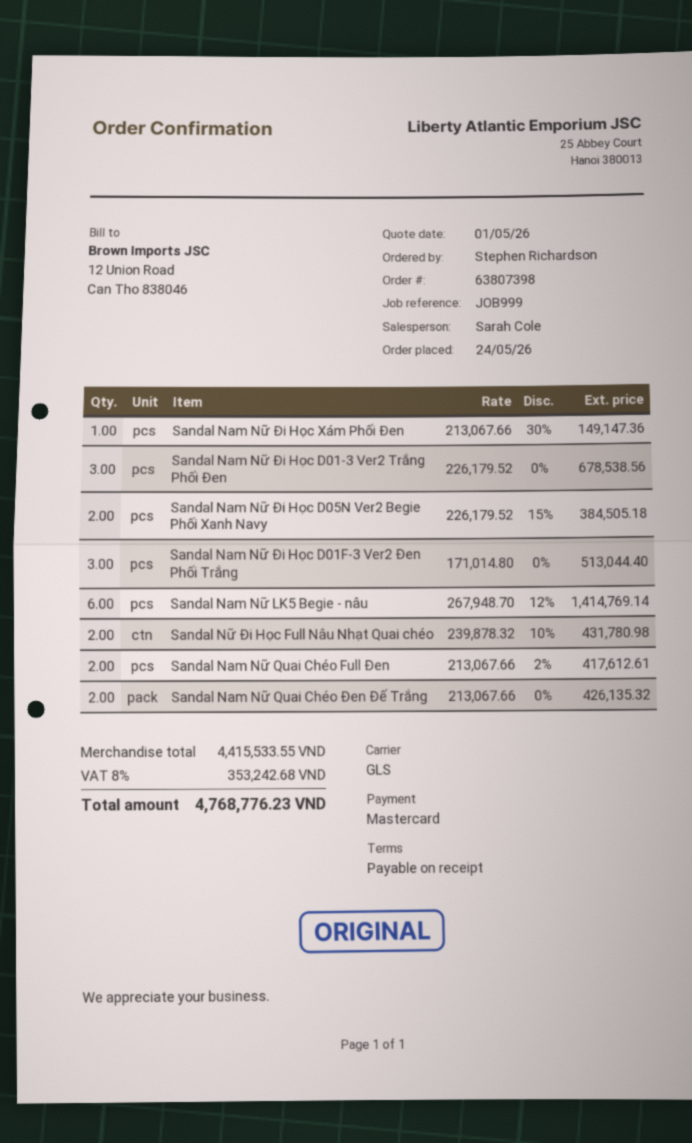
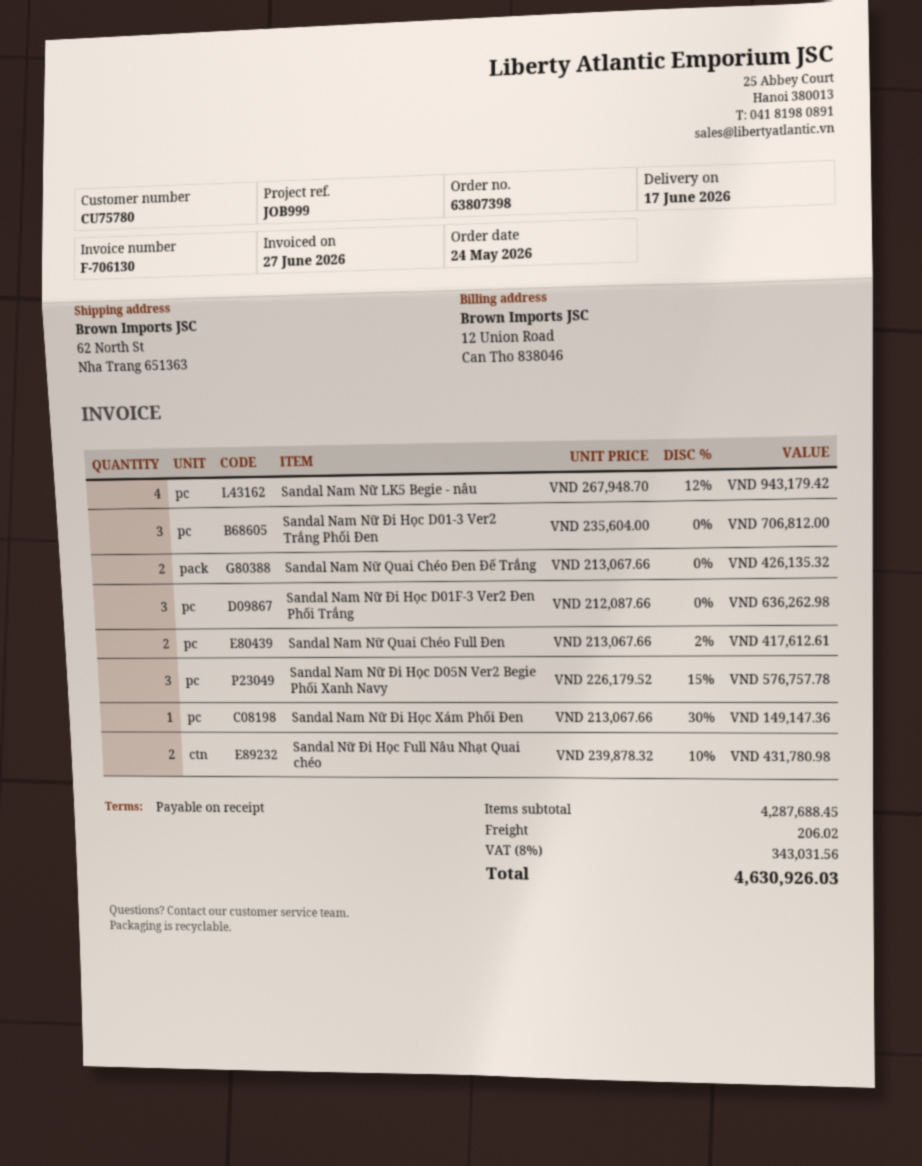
Sandal Nam Nữ Đi Học D01-3 Ver2 Trắng Phối Đen: 3 x 226179.52 = 678538.56 -> 3 x 235604.00 = 706812.00
Sandal Nam Nữ Đi Học D05N Ver2 Begie Phối Xanh Navy: 2 x 226179.52 - 15% = 384505.18 -> 3 x 226179.52 - 15% = 576757.78
Sandal Nam Nữ Đi Học D01F-3 Ver2 Đen Phối Trắng: 3 x 171014.80 = 513044.40 -> 3 x 212087.66 = 636262.98
Sandal Nam Nữ LK5 Begie - nâu: 6 x 267948.70 - 12% = 1414769.14 -> 4 x 267948.70 - 12% = 943179.42
subtotal: 4415533.55 -> 4287688.45
shipping: none -> 206.02
tax: 8% = 353242.68 -> 8% = 343031.56
total: 4768776.23 -> 4630926.03

